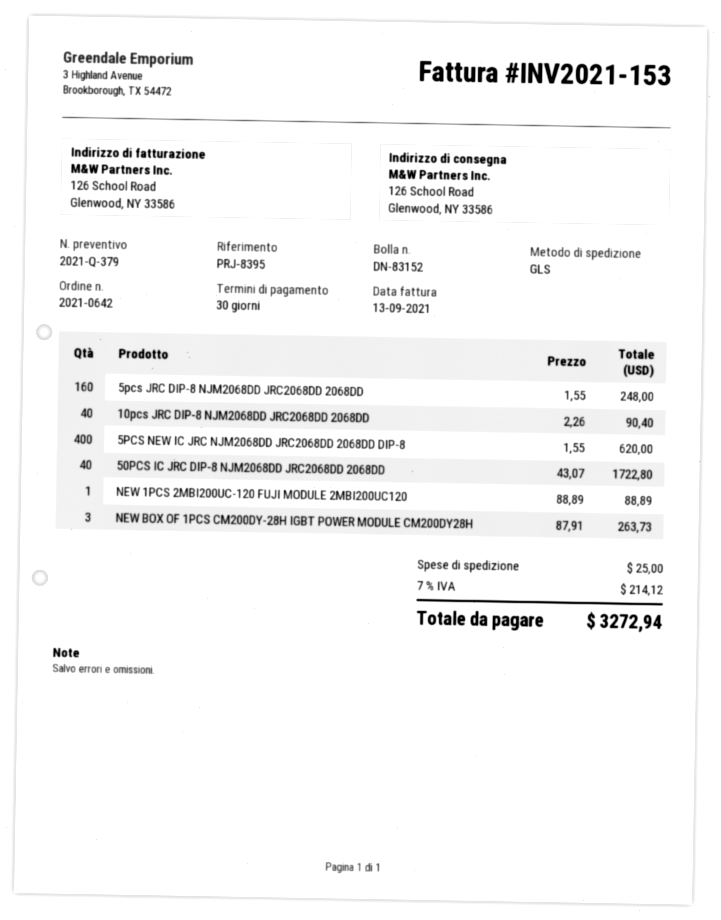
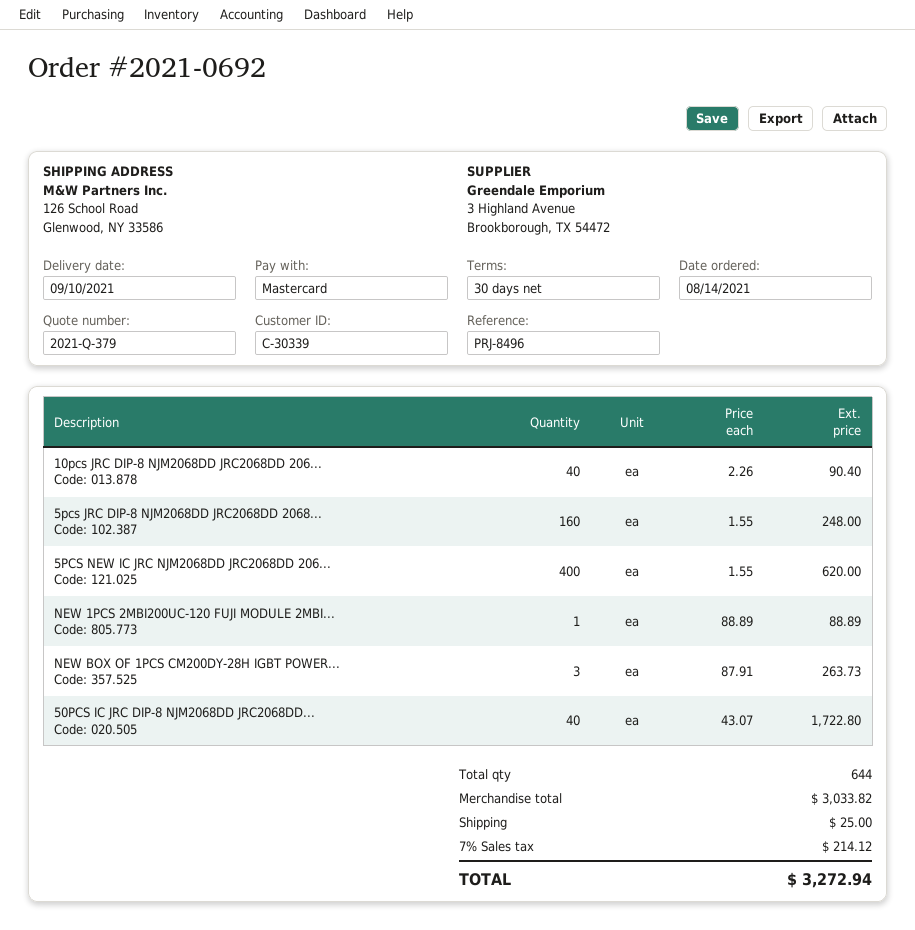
order number: 2021-0642 -> 2021-0692
reference: PRJ-8395 -> PRJ-8496

